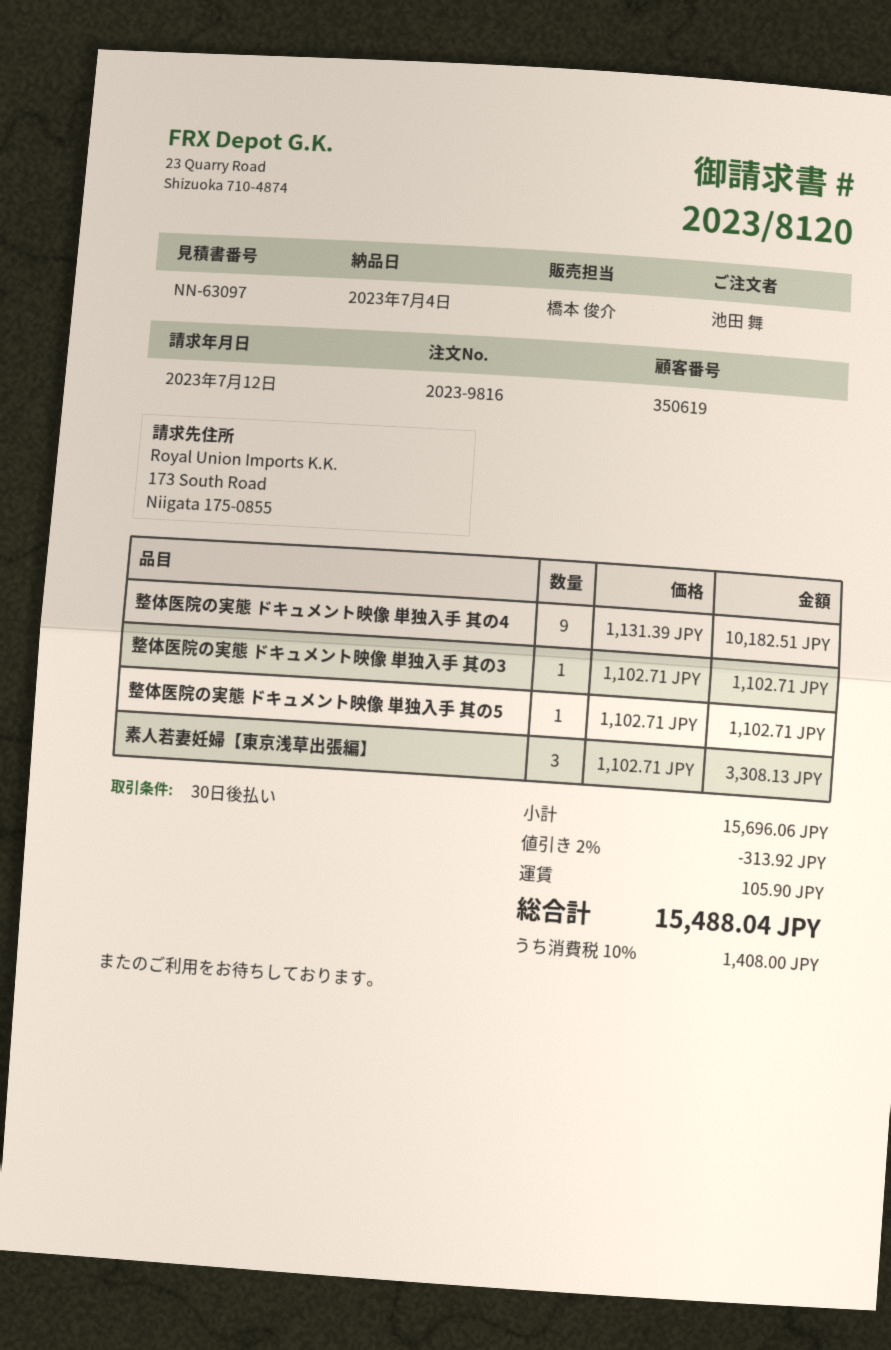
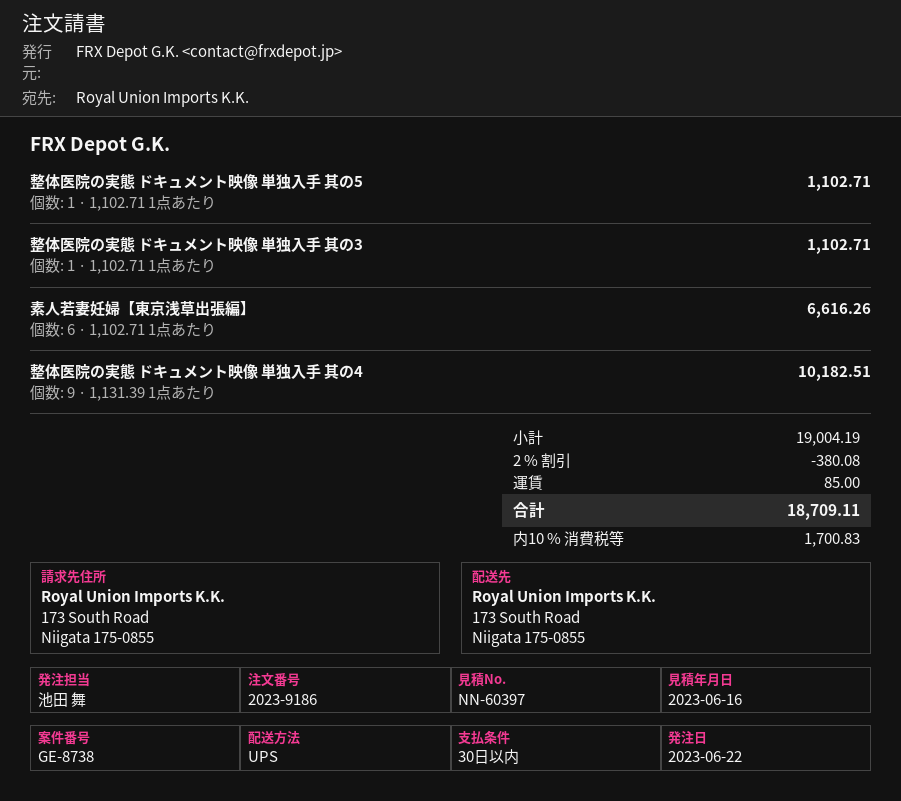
quote number: NN-63097 -> NN-60397
order number: 2023-9816 -> 2023-9186
素人若妻妊婦【東京浅草出張編】: 3 x 1102.71 = 3308.13 -> 6 x 1102.71 = 6616.26
subtotal: 15696.06 -> 19004.19
discount: 2% = 313.92 -> 2% = 380.08
shipping: 105.90 -> 85.00
tax: 10% = 1408.00 -> 10% = 1700.83
total: 15488.04 -> 18709.11

